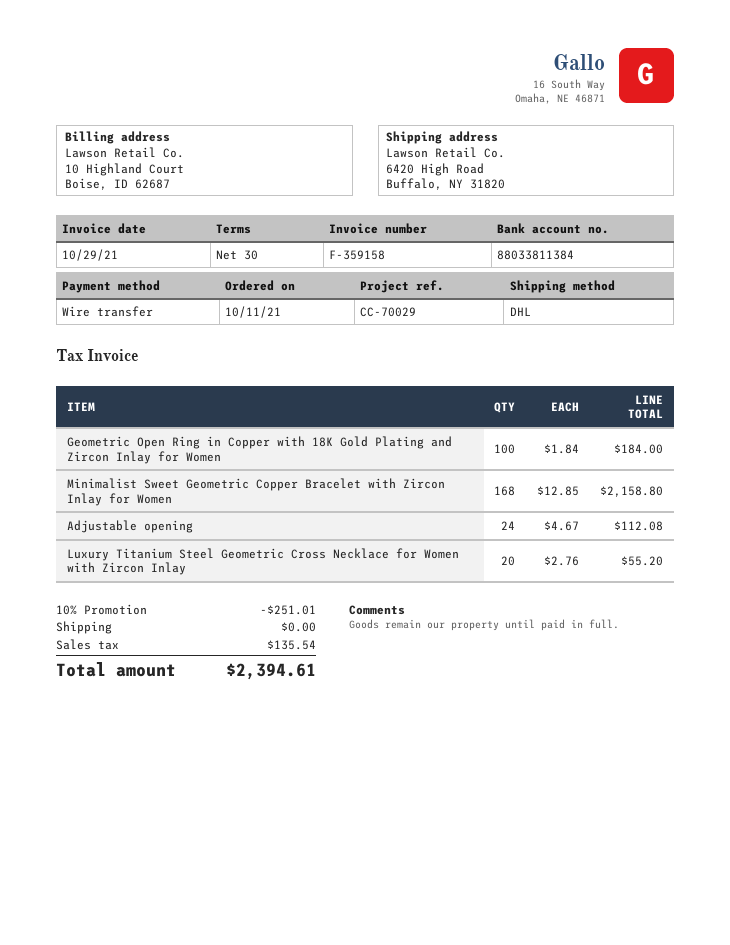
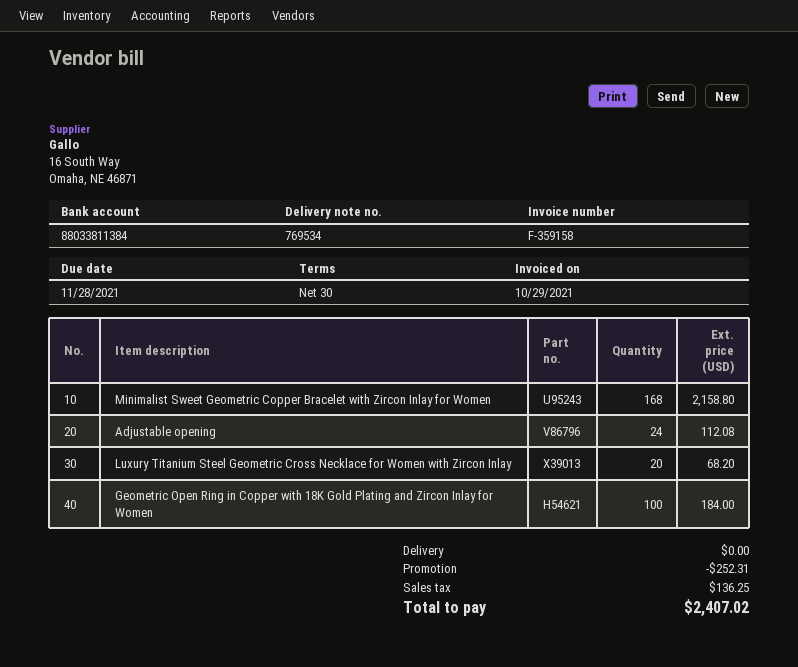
Luxury Titanium Steel Geometric Cross Necklace for Women with Zircon Inlay: 20 for 55.20 -> 20 for 68.20
discount: 251.01 -> 252.31
tax: 135.54 -> 136.25
total: 2394.61 -> 2407.02

